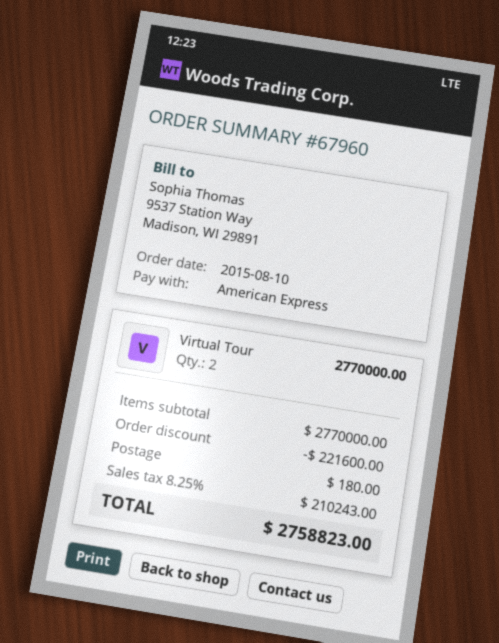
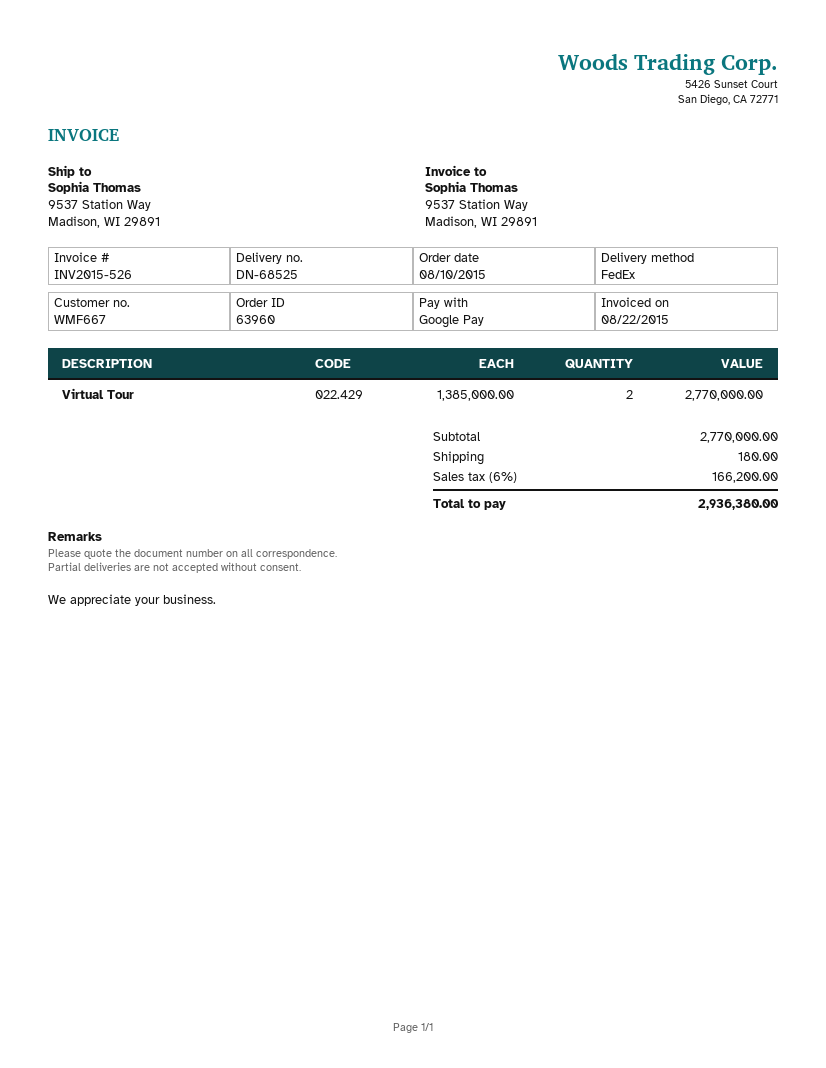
order number: 67960 -> 63960
payment method: American Express -> Google Pay
discount: 221600.00 -> none
tax: 8.25% = 210243.00 -> 6% = 166200.00
total: 2758823.00 -> 2936380.00

